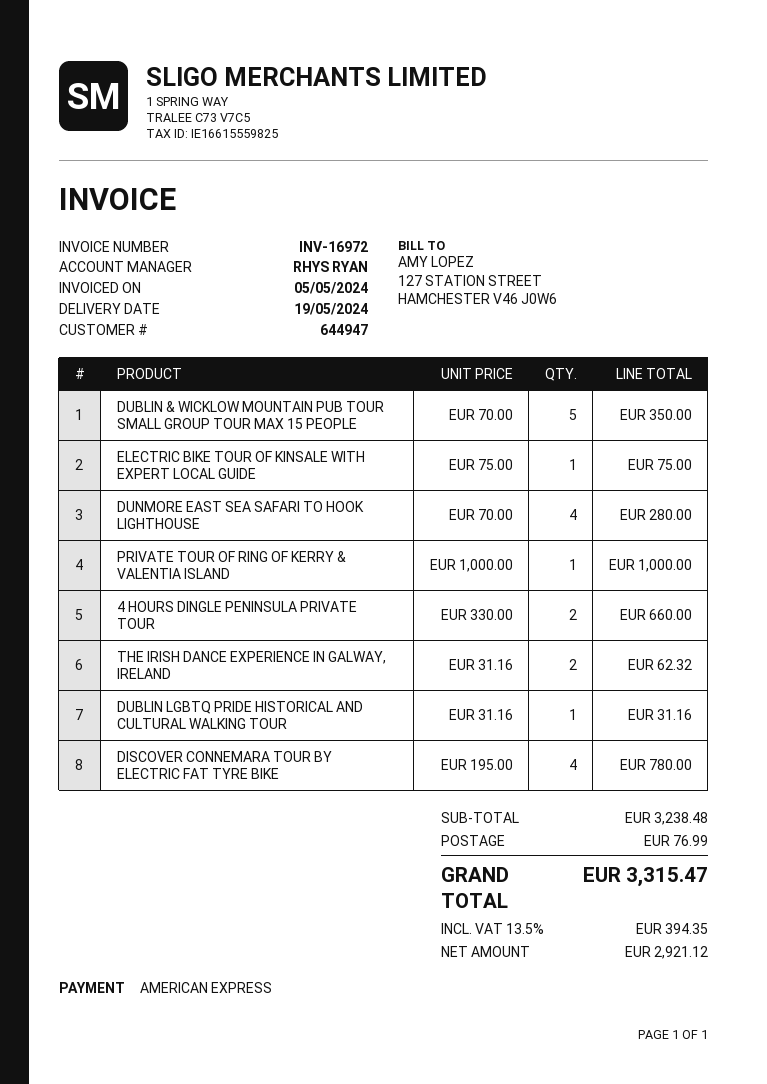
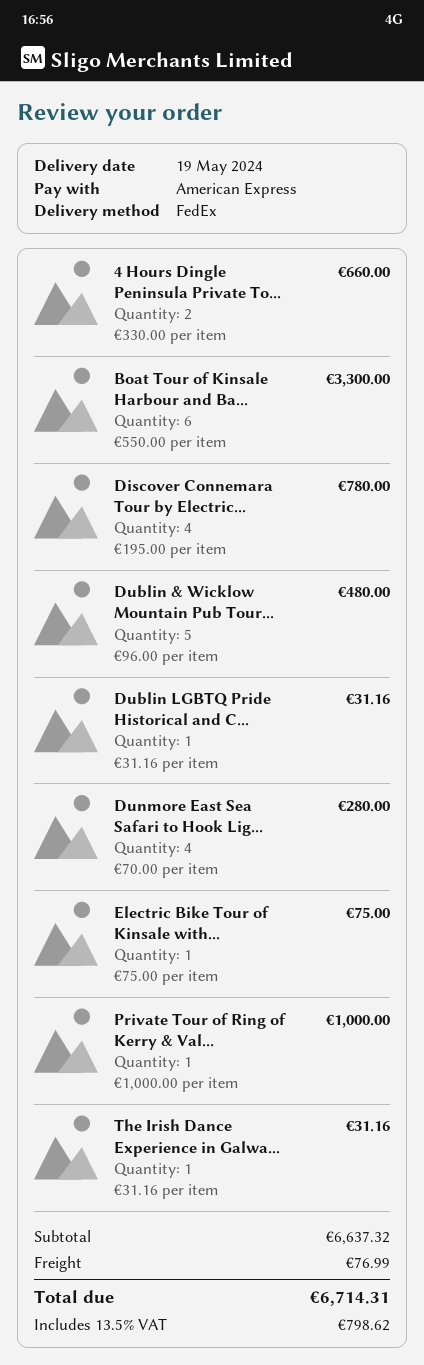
DUBLIN & WICKLOW MOUNTAIN PUB TOUR SMALL GROUP TOUR MAX 15 PEOPLE: 5 x 70.00 = 350.00 -> 5 x 96.00 = 480.00
THE IRISH DANCE EXPERIENCE IN GALWAY, IRELAND: 2 x 31.16 = 62.32 -> 1 x 31.16 = 31.16
Boat Tour of Kinsale Harbour and Ba...: none -> 6 x 550.00 = 3300.00
subtotal: 3238.48 -> 6637.32
tax: 13.5% = 394.35 -> 13.5% = 798.62
total: 3315.47 -> 6714.31

